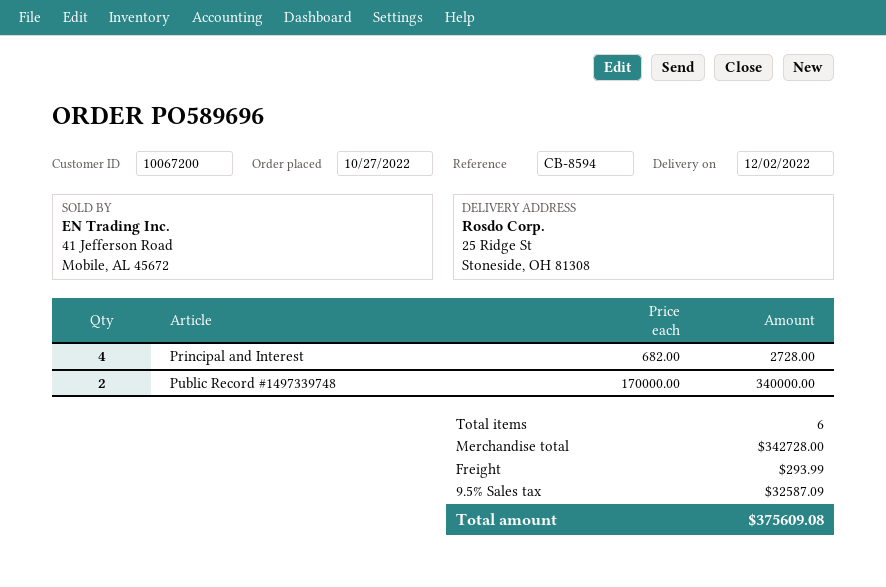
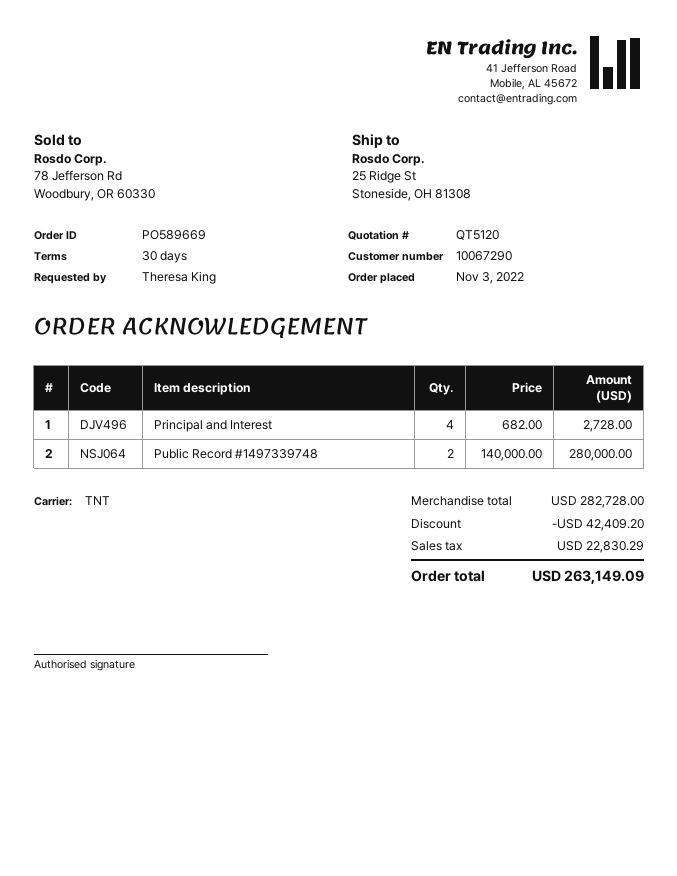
order number: PO589696 -> PO589669
order date: 2022-10-27 -> 2022-11-03
customer number: 10067200 -> 10067290
Public Record #1497339748: 2 x 170000.00 = 340000.00 -> 2 x 140000.00 = 280000.00
subtotal: 342728.00 -> 282728.00
discount: none -> 42409.20
shipping: 293.99 -> none
tax: 32587.09 -> 22830.29
total: 375609.08 -> 263149.09

